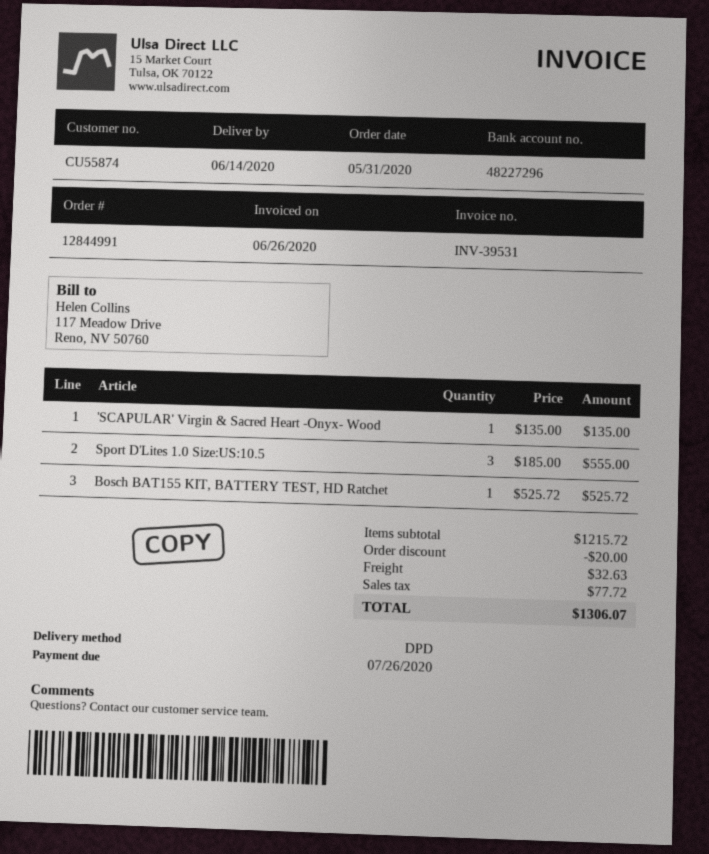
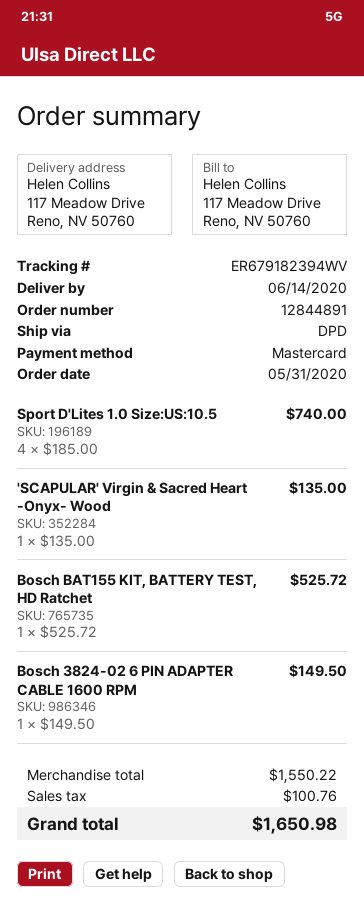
order number: 12844991 -> 12844891
Sport D'Lites 1.0 Size:US:10.5: 3 x 185.00 = 555.00 -> 4 x 185.00 = 740.00
Bosch 3824-02 6 PIN ADAPTER CABLE 1600 RPM: none -> 1 x 149.50 = 149.50
subtotal: 1215.72 -> 1550.22
discount: 20.00 -> none
shipping: 32.63 -> none
tax: 77.72 -> 100.76
total: 1306.07 -> 1650.98

